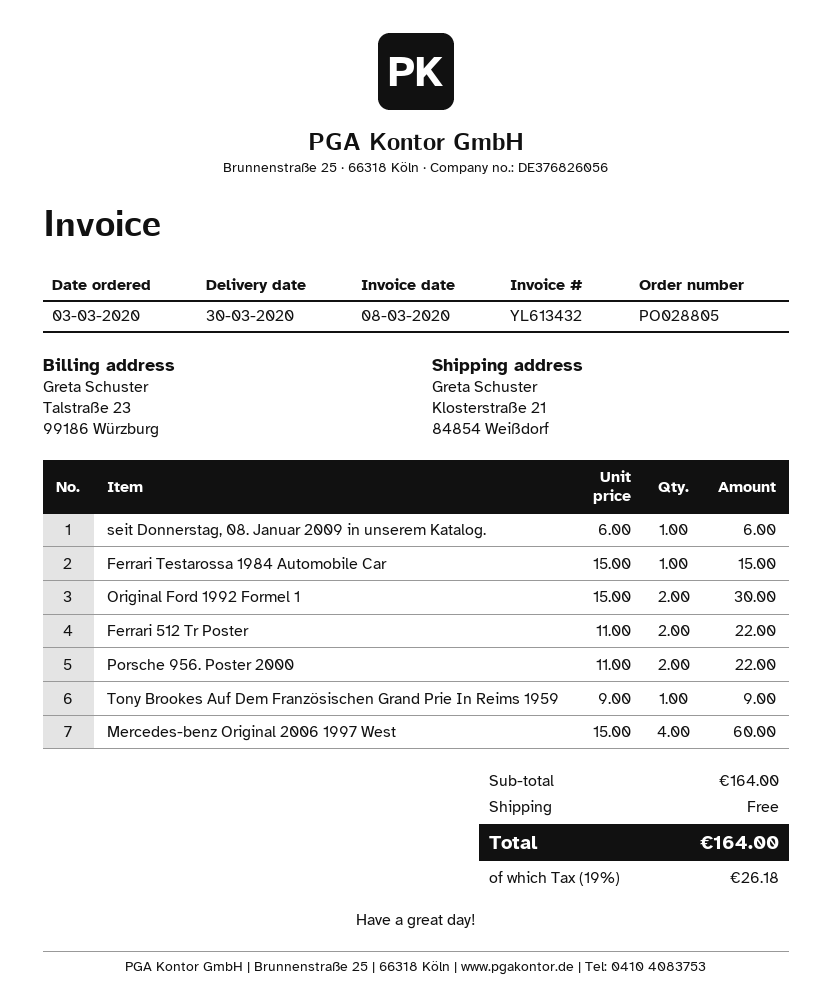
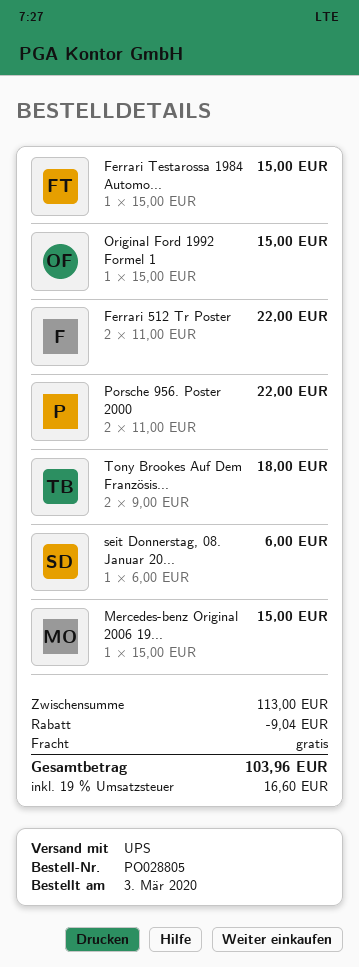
Original Ford 1992 Formel 1: 2 x 15.00 = 30.00 -> 1 x 15.00 = 15.00
Tony Brookes Auf Dem Französischen Grand Prie In Reims 1959: 1 x 9.00 = 9.00 -> 2 x 9.00 = 18.00
Mercedes-benz Original 2006 1997 West: 4 x 15.00 = 60.00 -> 1 x 15.00 = 15.00
subtotal: 164.00 -> 113.00
discount: none -> 9.04
tax: 19% = 26.18 -> 19% = 16.60
total: 164.00 -> 103.96

